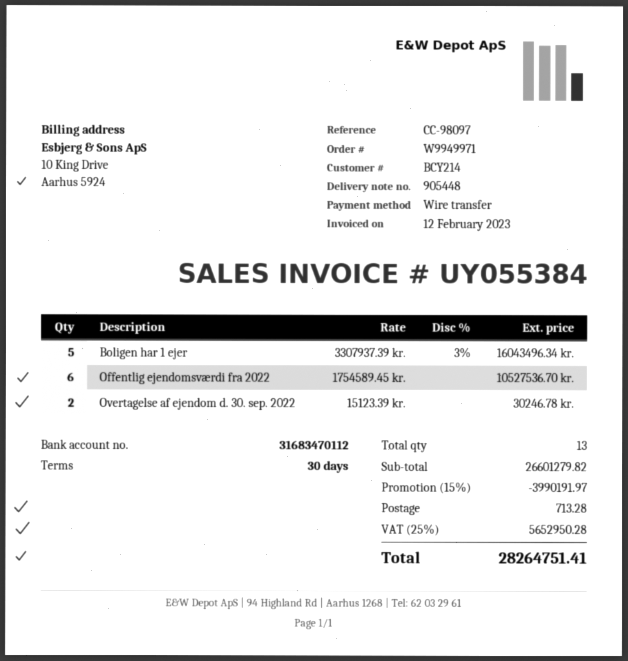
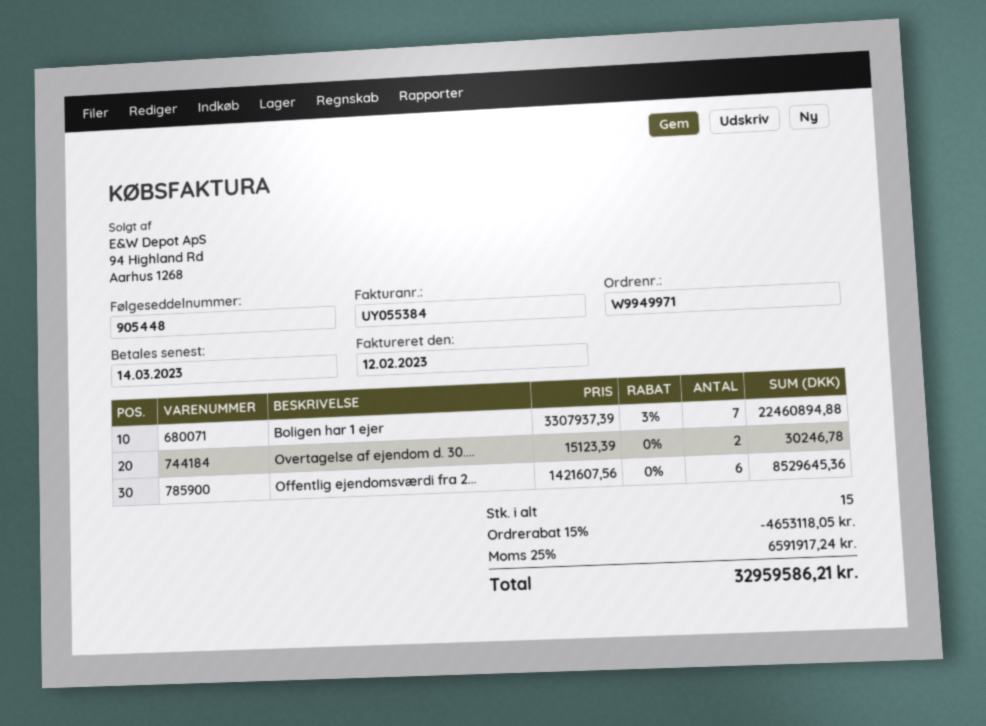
Boligen har 1 ejer: 5 x 3307937.39 - 3% = 16043496.34 -> 7 x 3307937.39 - 3% = 22460894.88
Offentlig ejendomsværdi fra 2022: 6 x 1754589.45 = 10527536.70 -> 6 x 1421607.56 = 8529645.36
total quantity: 13 -> 15
discount: 15% = 3990191.97 -> 15% = 4653118.05
shipping: 713.28 -> none
tax: 25% = 5652950.28 -> 25% = 6591917.24
total: 28264751.41 -> 32959586.21

